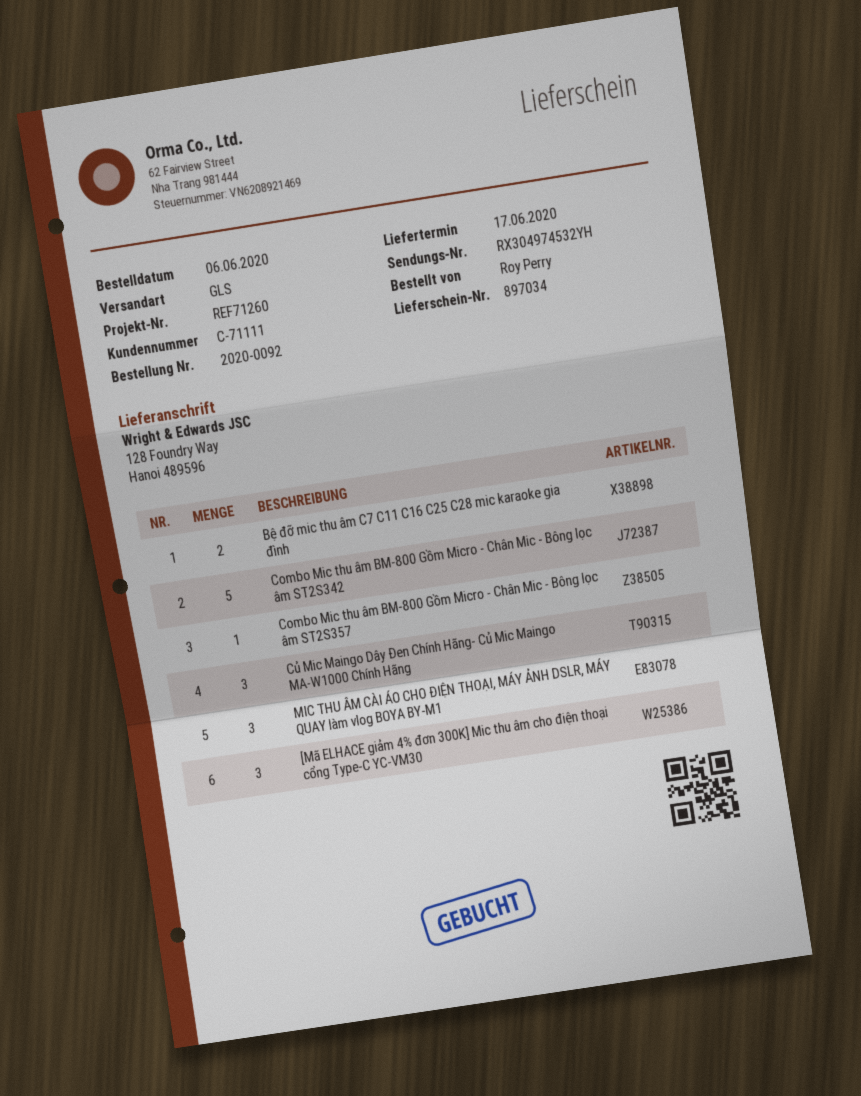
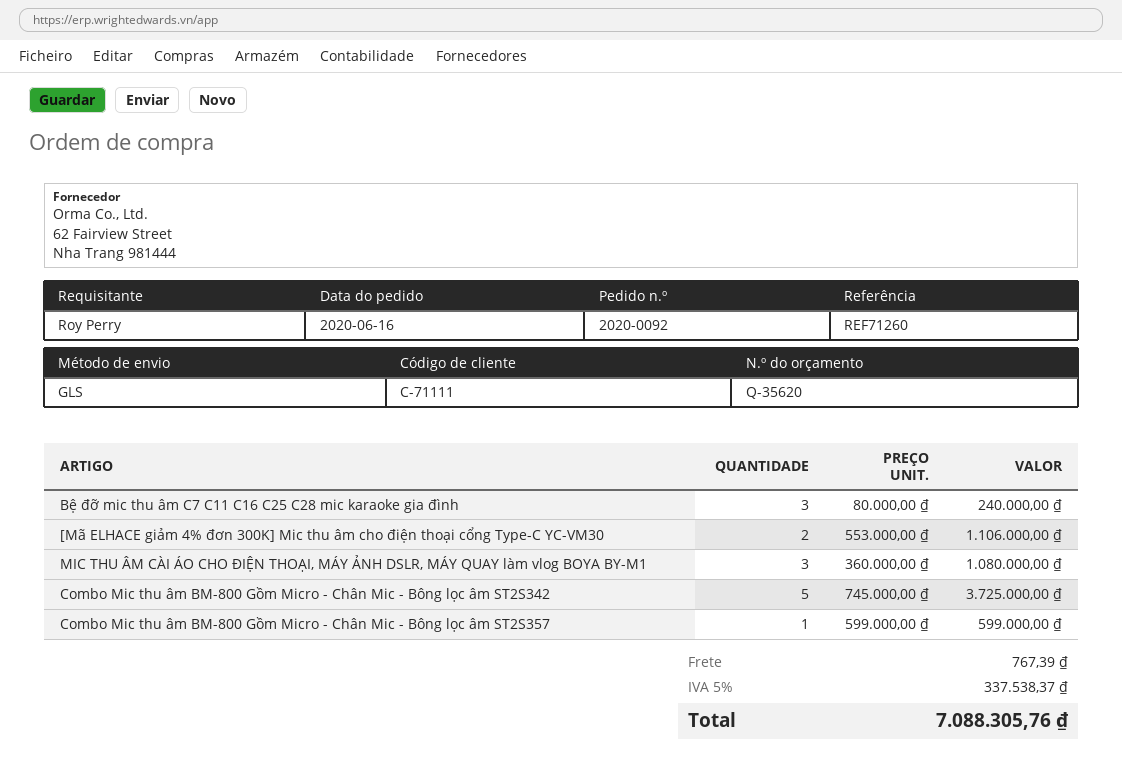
order date: 2020-06-06 -> 2020-06-16
Bệ đỡ mic thu âm C7 C11 C16 C25 C28 mic karaoke gia đình: 2 -> 3
Củ Mic Maingo Dây Đen Chính Hãng- Củ Mic Maingo MA-W1000 Chính Hãng: 3 -> none
[Mã ELHACE giảm 4% đơn 300K] Mic thu âm cho điện thoại cổng Type-C YC-VM30: 3 -> 2

